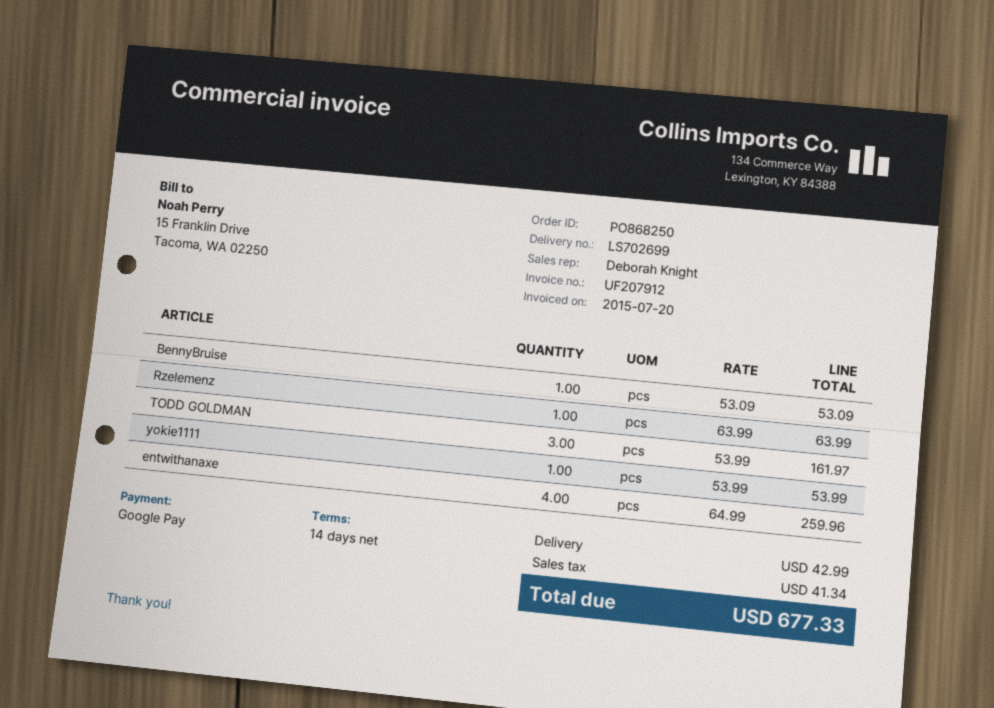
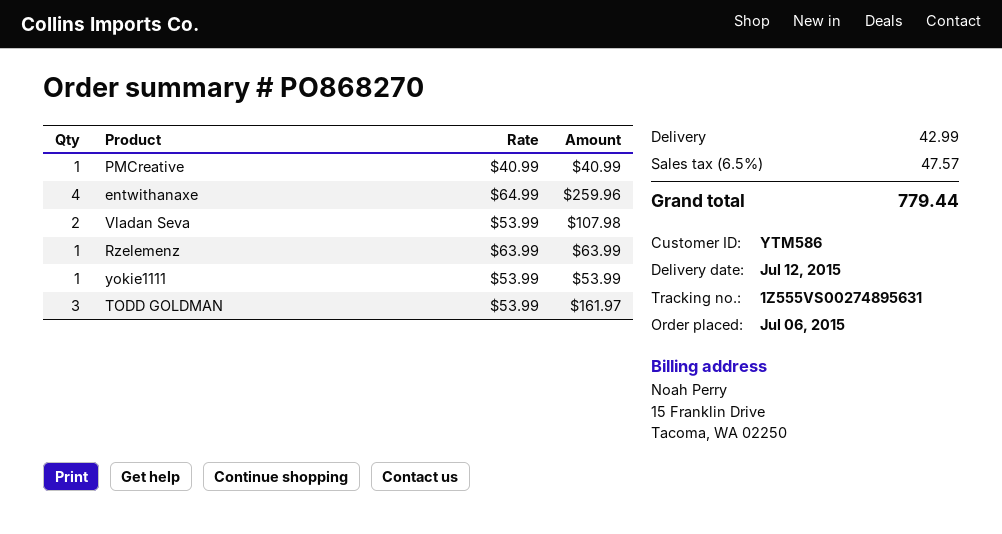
order number: PO868250 -> PO868270
BennyBruise: 1 x 53.09 = 53.09 -> none
PMCreative: none -> 1 x 40.99 = 40.99
Vladan Seva: none -> 2 x 53.99 = 107.98
tax: 41.34 -> 47.57
total: 677.33 -> 779.44

